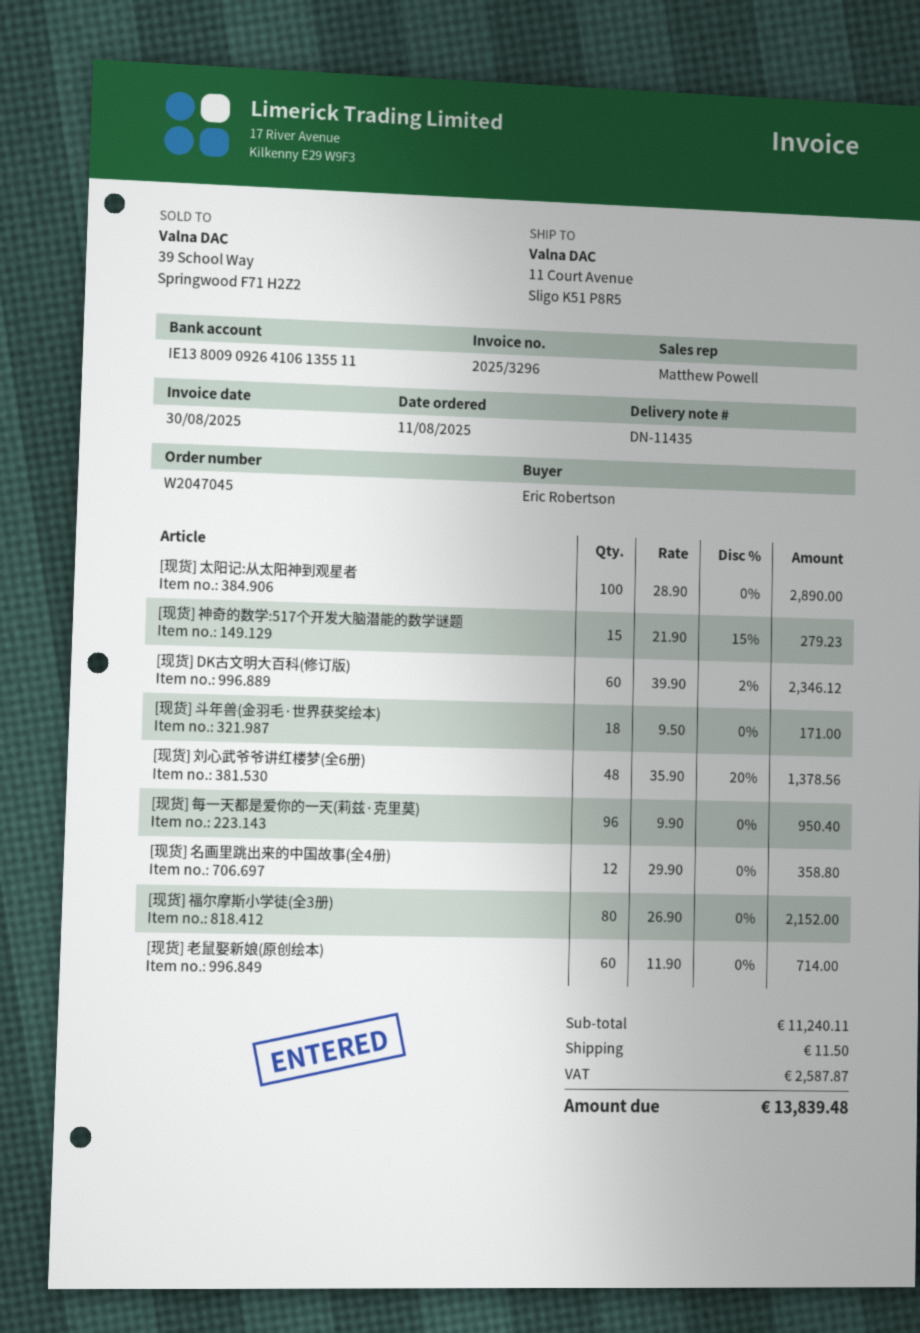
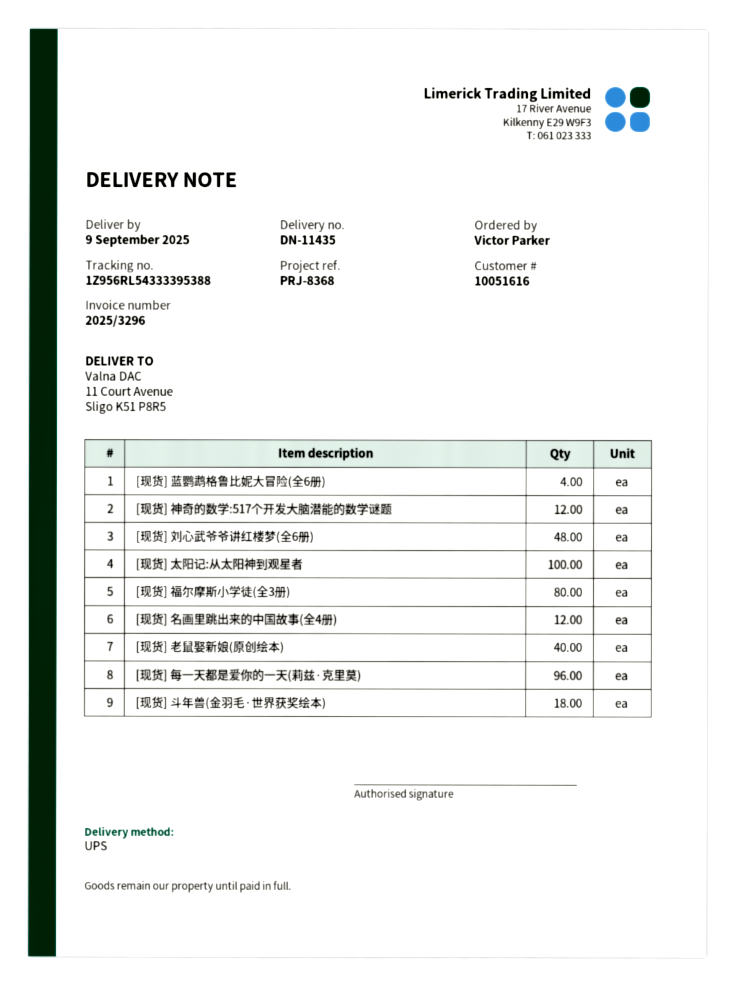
ordered by: Eric Robertson -> Victor Parker
[现货] 神奇的数学:517个开发大脑潜能的数学谜题: 15 -> 12
[现货] DK古文明大百科(修订版): 60 -> none
[现货] 老鼠娶新娘(原创绘本): 60 -> 40
[现货] 蓝鹦鹉格鲁比妮大冒险(全6册): none -> 4

